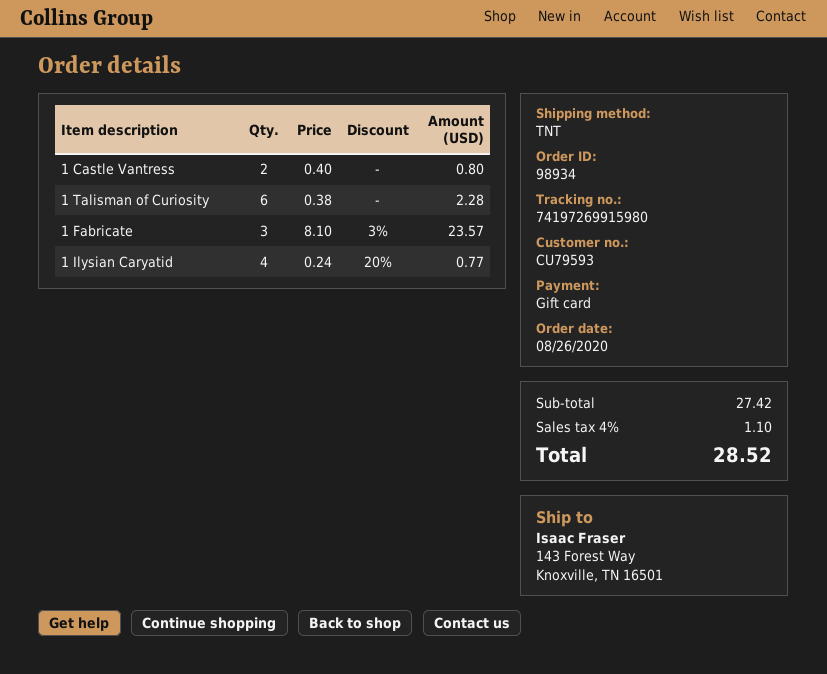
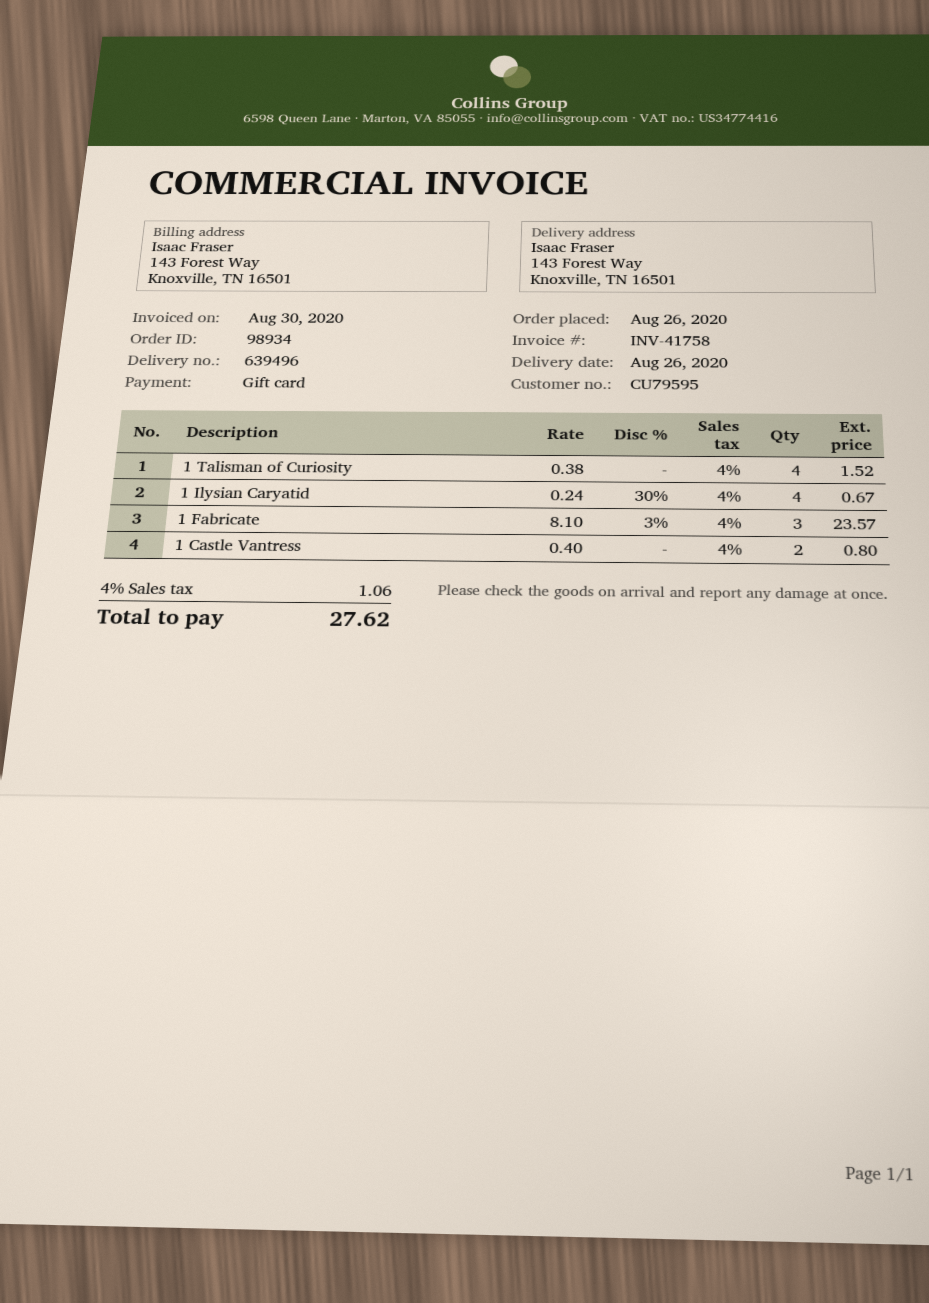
customer number: CU79593 -> CU79595
1 Talisman of Curiosity: 6 x 0.38 = 2.28 -> 4 x 0.38 = 1.52
1 Ilysian Caryatid: 4 x 0.24 - 20% = 0.77 -> 4 x 0.24 - 30% = 0.67
tax: 4% = 1.10 -> 4% = 1.06
total: 28.52 -> 27.62

